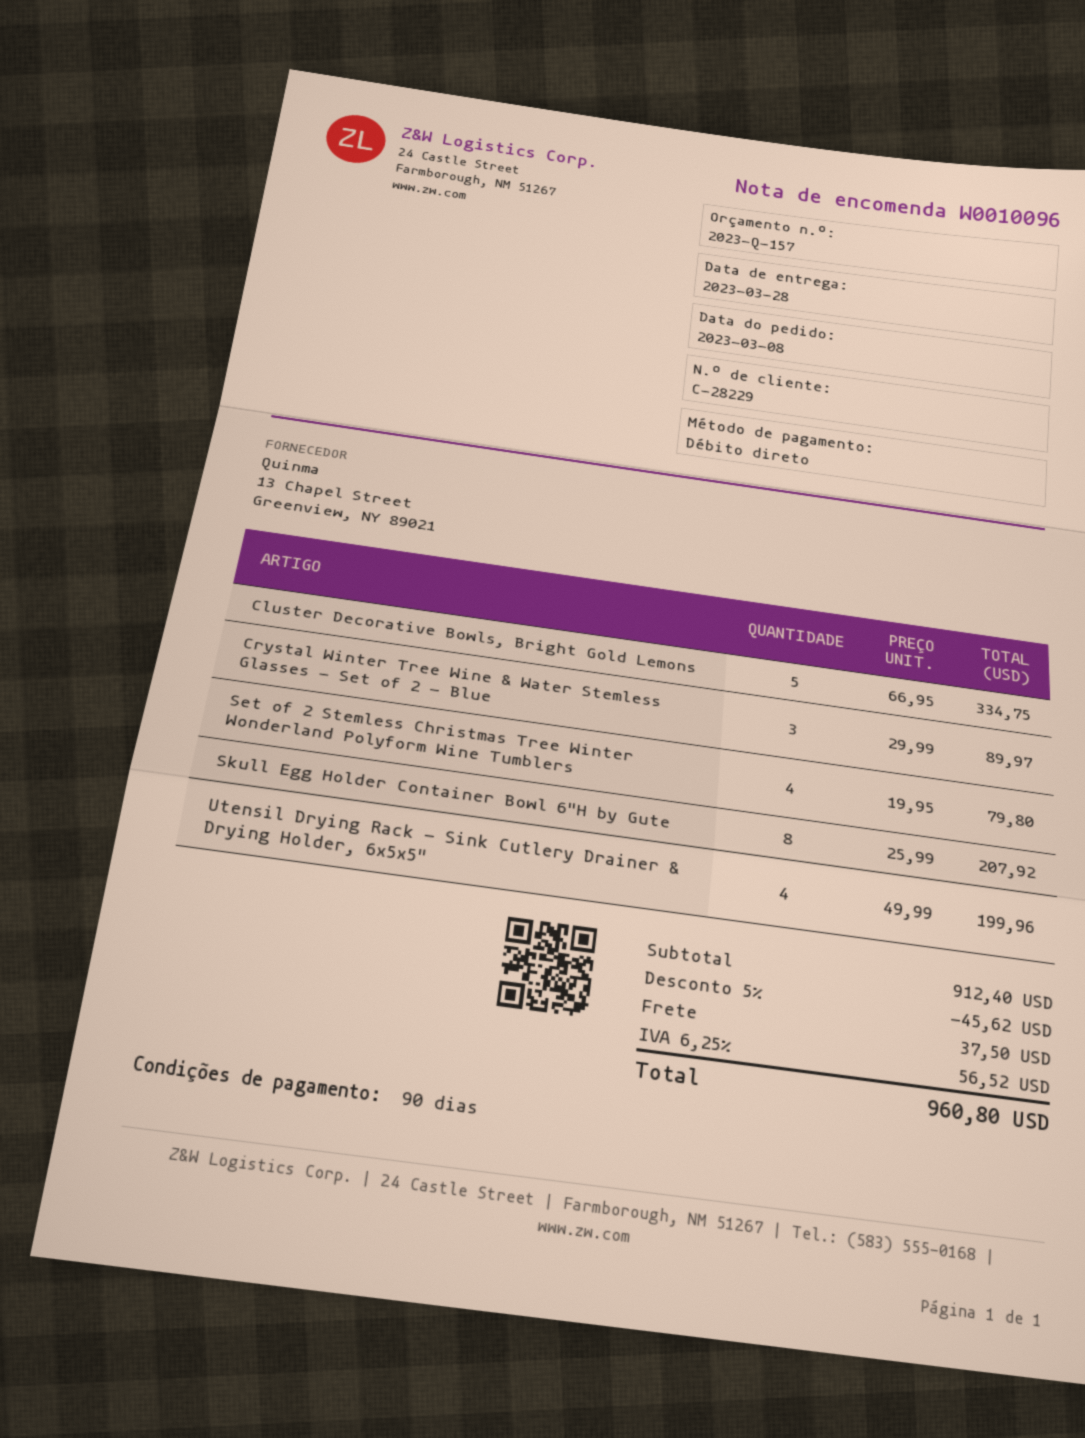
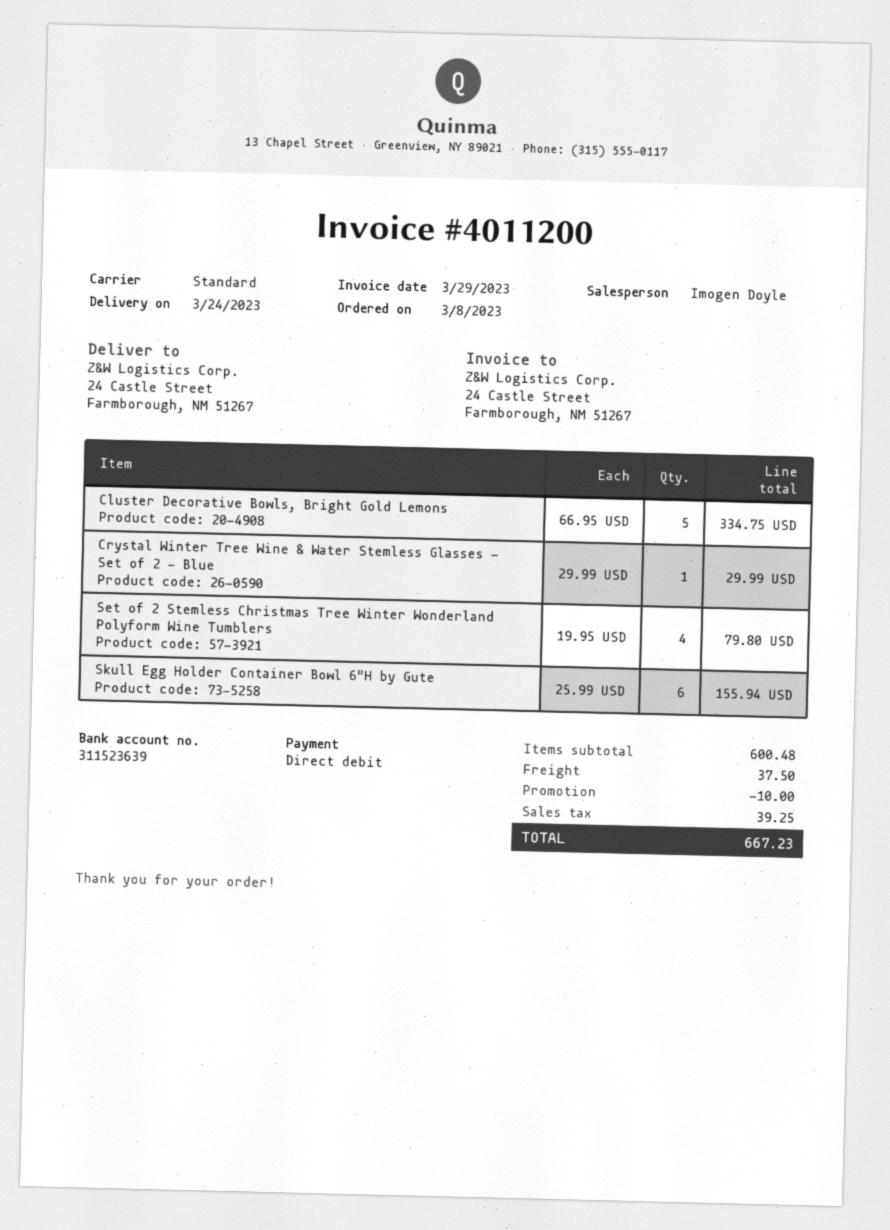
delivery date: 2023-03-28 -> 2023-03-24
Crystal Winter Tree Wine & Water Stemless Glasses - Set of 2 - Blue: 3 x 29.99 = 89.97 -> 1 x 29.99 = 29.99
Skull Egg Holder Container Bowl 6"H by Gute: 8 x 25.99 = 207.92 -> 6 x 25.99 = 155.94
Utensil Drying Rack - Sink Cutlery Drainer & Drying Holder, 6x5x5": 4 x 49.99 = 199.96 -> none
subtotal: 912.40 -> 600.48
discount: 45.62 -> 10.00
tax: 56.52 -> 39.25
total: 960.80 -> 667.23

